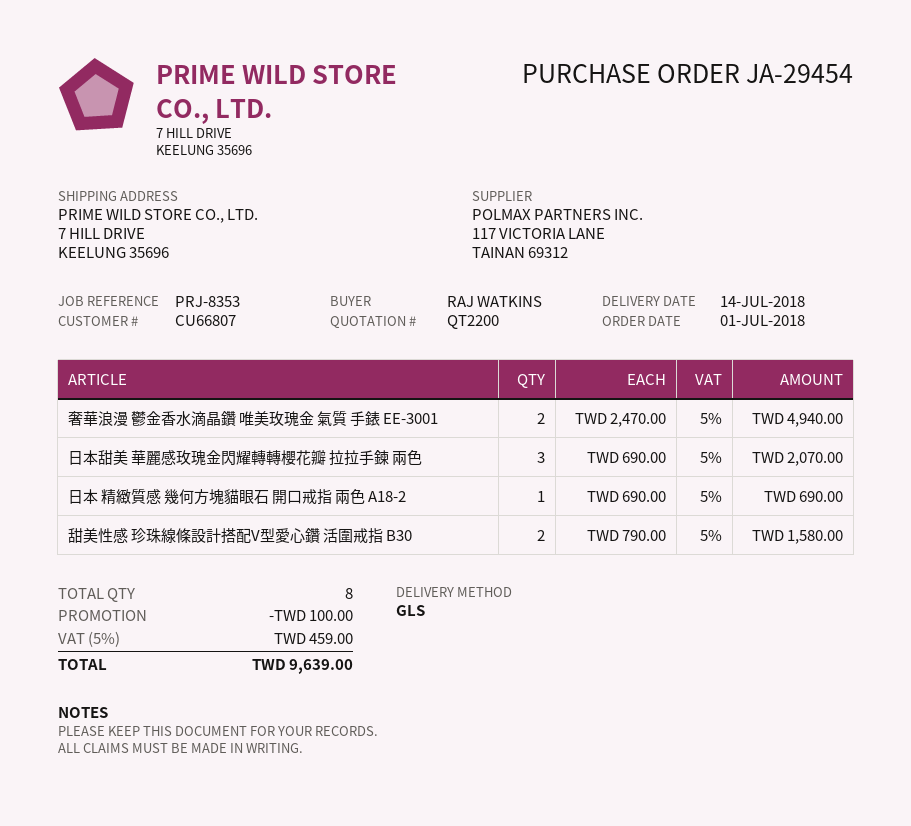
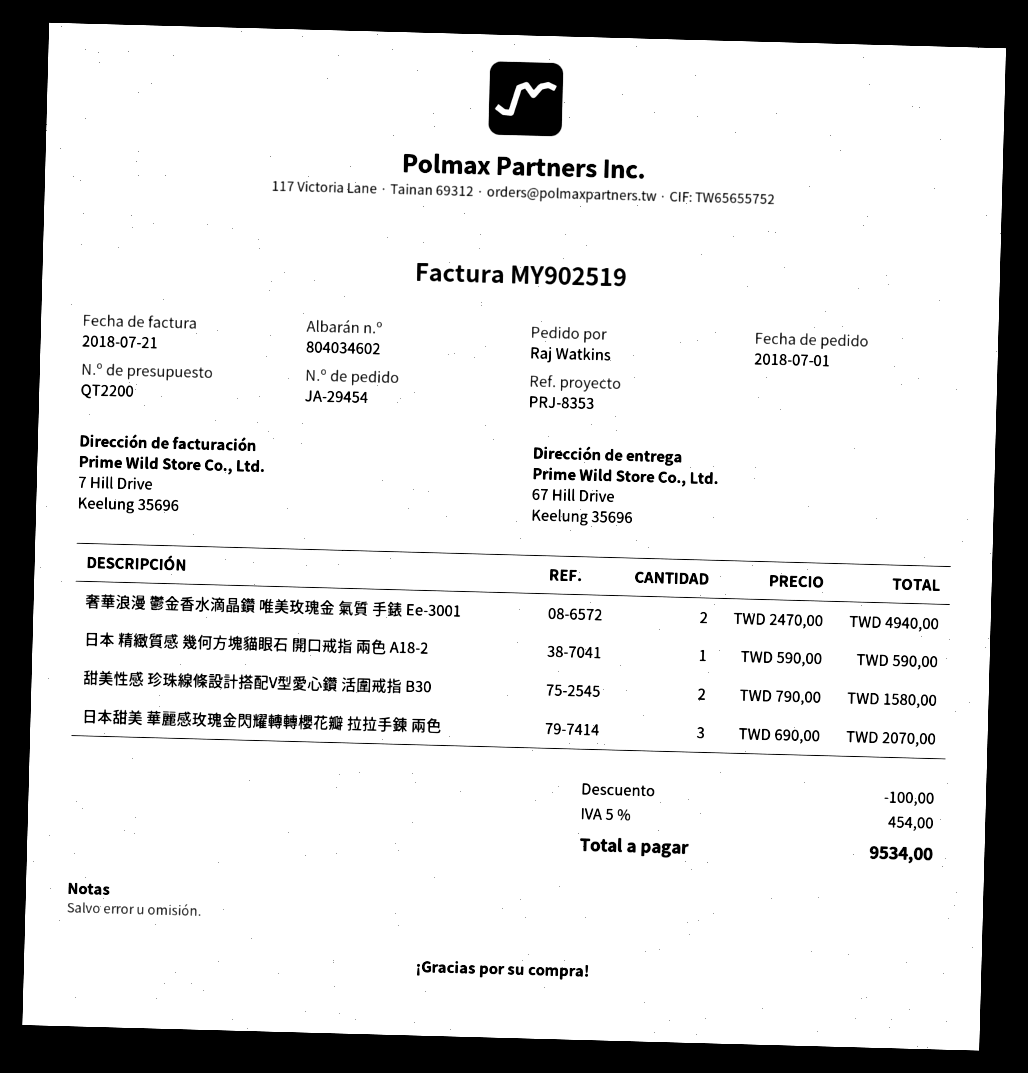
ship to: 7 HILL DRIVE, KEELUNG 35696 -> 67 Hill Drive, Keelung 35696
日本 精緻質感 幾何方塊貓眼石 開口戒指 兩色 A18-2: 1 x 690.00 = 690.00 -> 1 x 590.00 = 590.00
tax: 5% = 459.00 -> 5% = 454.00
total: 9639.00 -> 9534.00

